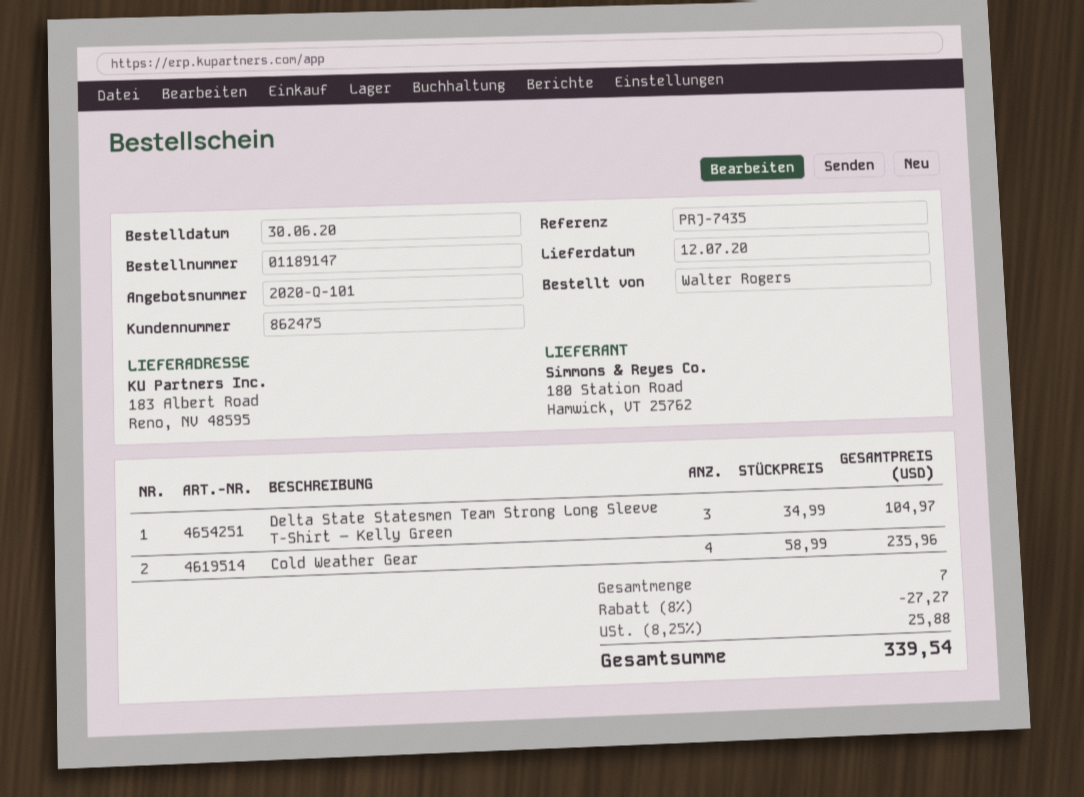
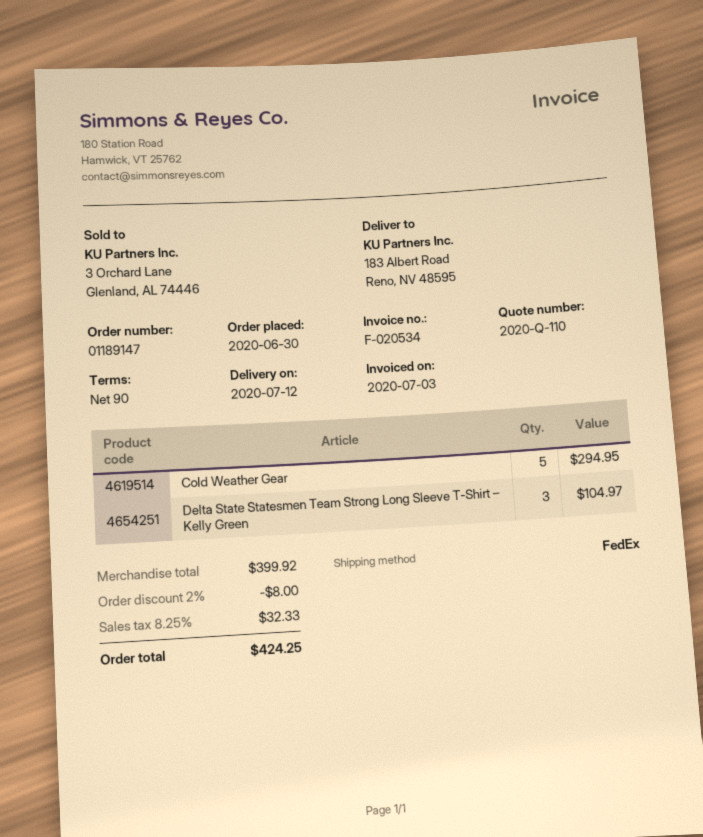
quote number: 2020-Q-101 -> 2020-Q-110
Cold Weather Gear: 4 for 235.96 -> 5 for 294.95
discount: 8% = 27.27 -> 2% = 8.00
tax: 8.25% = 25.88 -> 8.25% = 32.33
total: 339.54 -> 424.25

